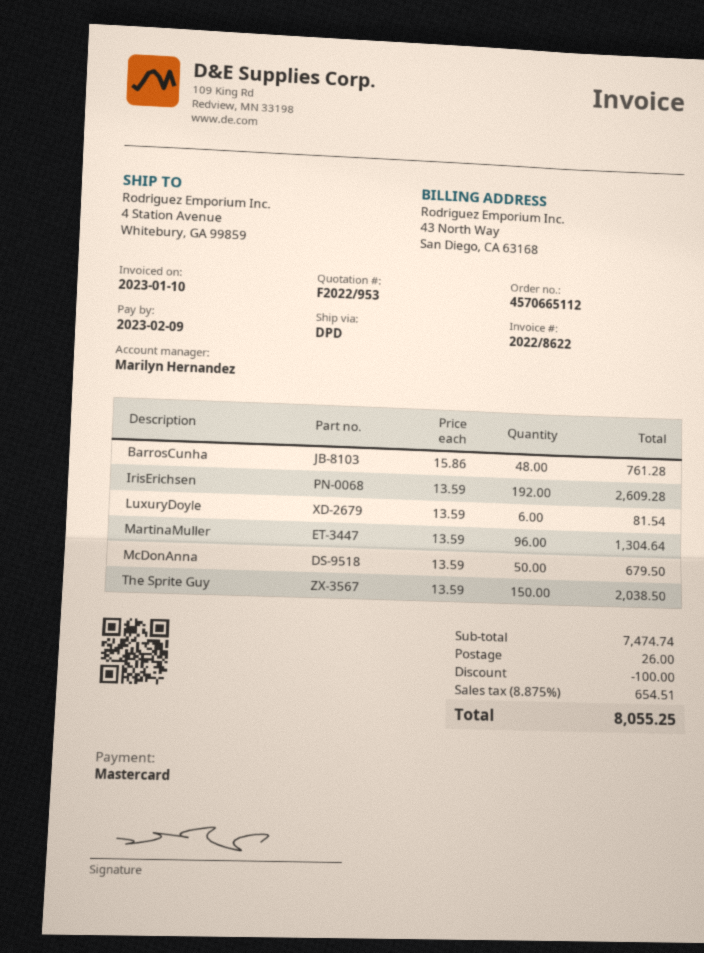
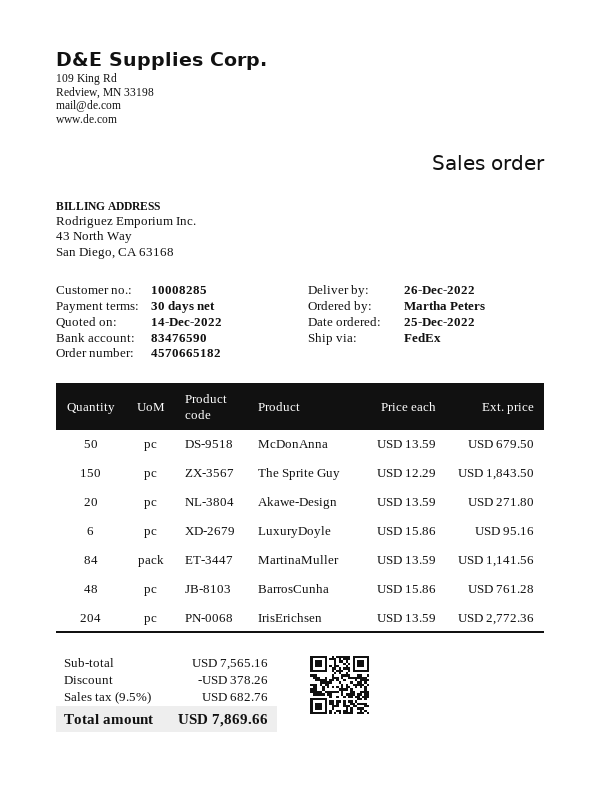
order number: 4570665112 -> 4570665182
shipping method: DPD -> FedEx
IrisErichsen: 192 x 13.59 = 2609.28 -> 204 x 13.59 = 2772.36
LuxuryDoyle: 6 x 13.59 = 81.54 -> 6 x 15.86 = 95.16
MartinaMuller: 96 x 13.59 = 1304.64 -> 84 x 13.59 = 1141.56
The Sprite Guy: 150 x 13.59 = 2038.50 -> 150 x 12.29 = 1843.50
Akawe-Design: none -> 20 x 13.59 = 271.80
subtotal: 7474.74 -> 7565.16
discount: 100.00 -> 378.26
shipping: 26.00 -> none
tax: 8.875% = 654.51 -> 9.5% = 682.76
total: 8055.25 -> 7869.66

